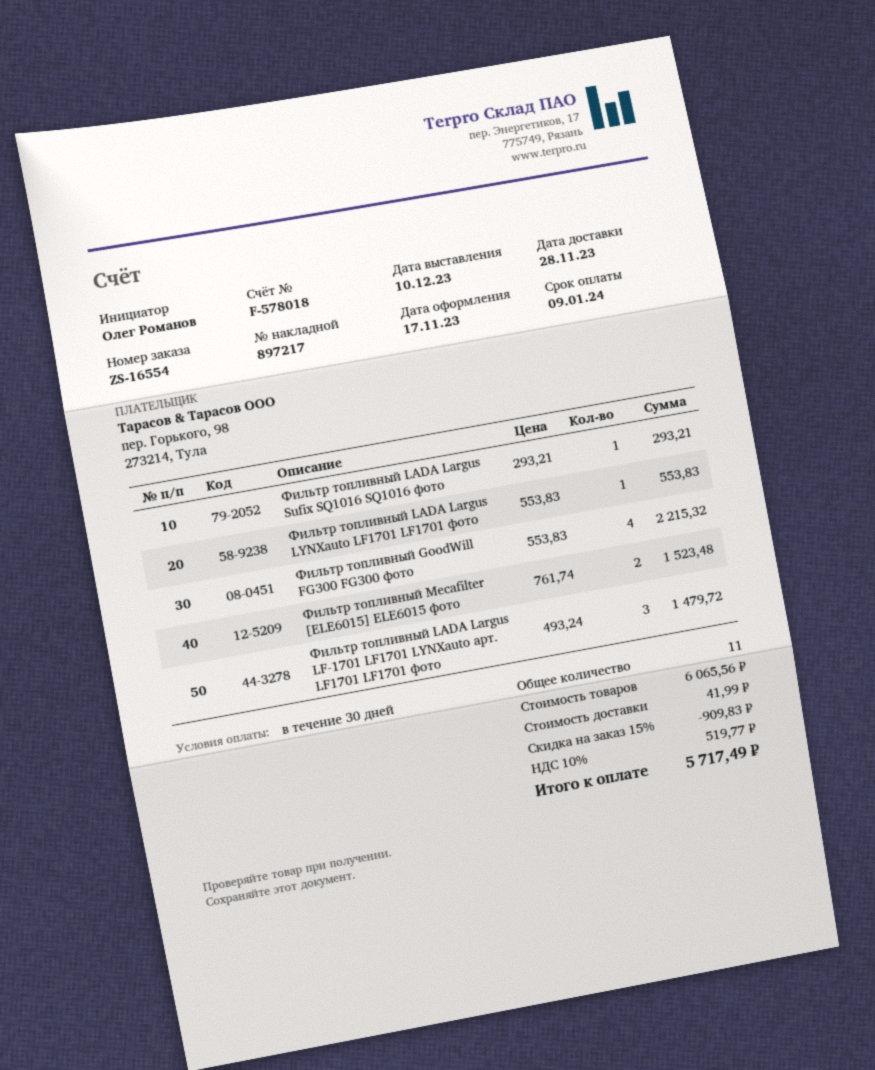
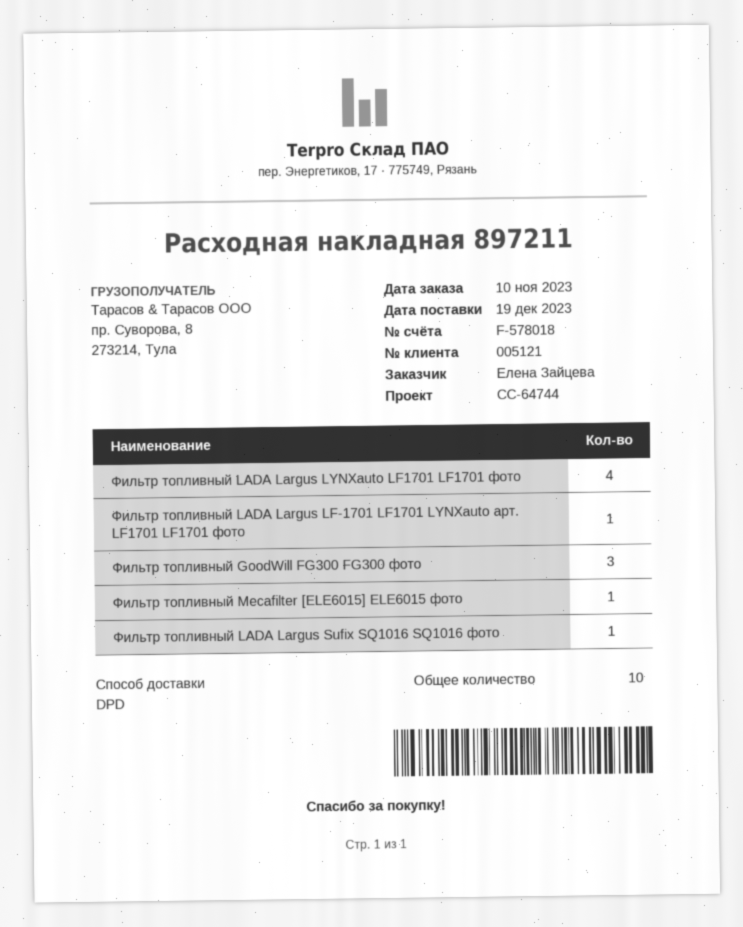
order date: 2023-11-17 -> 2023-11-10
delivery note number: 897217 -> 897211
delivery date: 2023-11-28 -> 2023-12-19
ordered by: Олег Романов -> Елена Зайцева
Фильтр топливный LADA Largus LYNXauto LF1701 LF1701 фото: 1 -> 4
Фильтр топливный GoodWill FG300 FG300 фото: 4 -> 3
Фильтр топливный Mecafilter [ELE6015] ELE6015 фото: 2 -> 1
Фильтр топливный LADA Largus LF-1701 LF1701 LYNXauto арт. LF1701 LF1701 фото: 3 -> 1
total quantity: 11 -> 10

